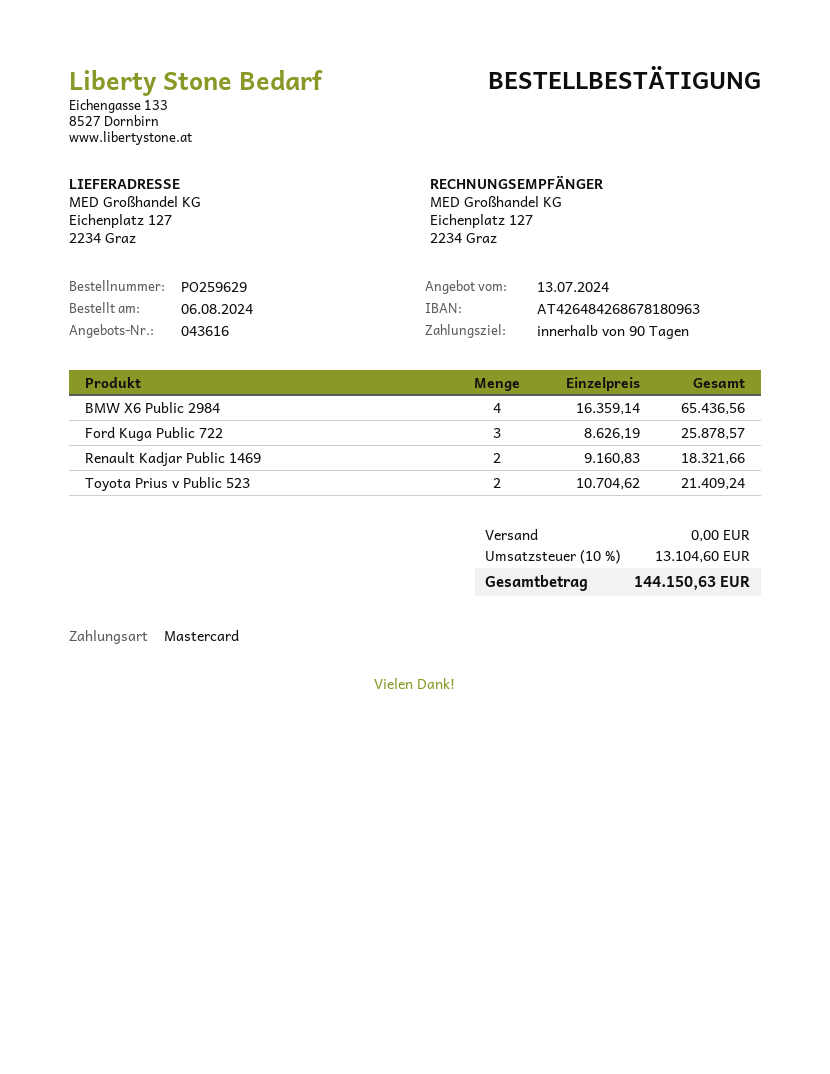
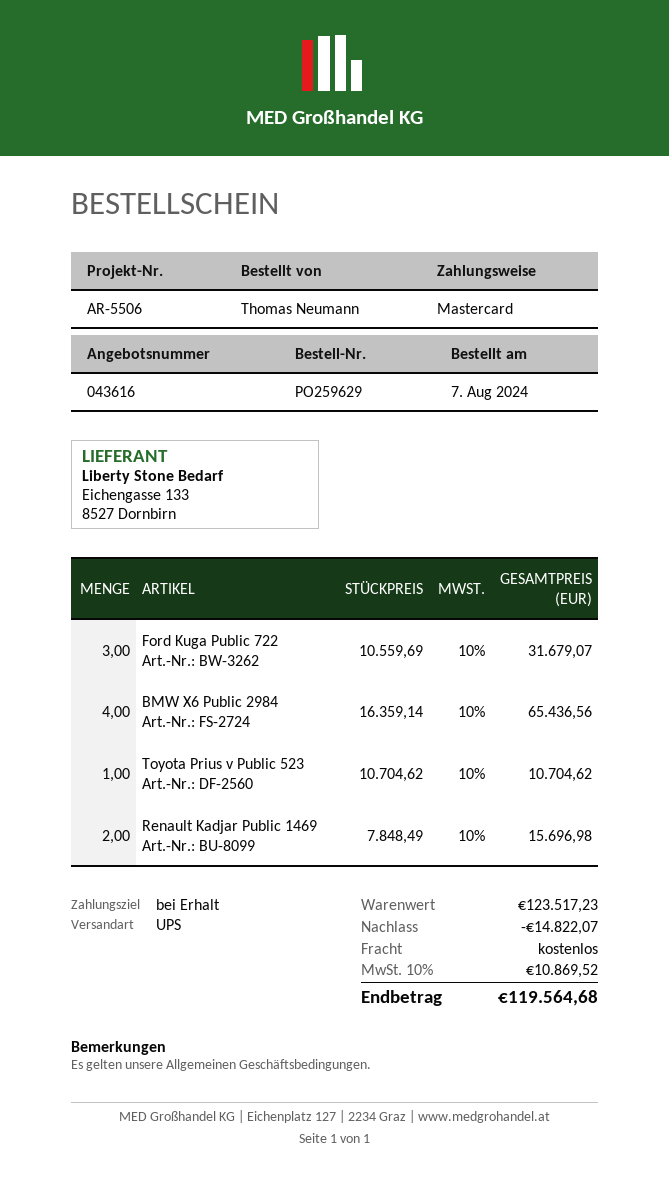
order date: 2024-08-06 -> 2024-08-07
payment terms: 90 days -> on receipt
Ford Kuga Public 722: 3 x 8626.19 = 25878.57 -> 3 x 10559.69 = 31679.07
Renault Kadjar Public 1469: 2 x 9160.83 = 18321.66 -> 2 x 7848.49 = 15696.98
Toyota Prius v Public 523: 2 x 10704.62 = 21409.24 -> 1 x 10704.62 = 10704.62
discount: none -> 14822.07
tax: 10% = 13104.60 -> 10% = 10869.52
total: 144150.63 -> 119564.68

